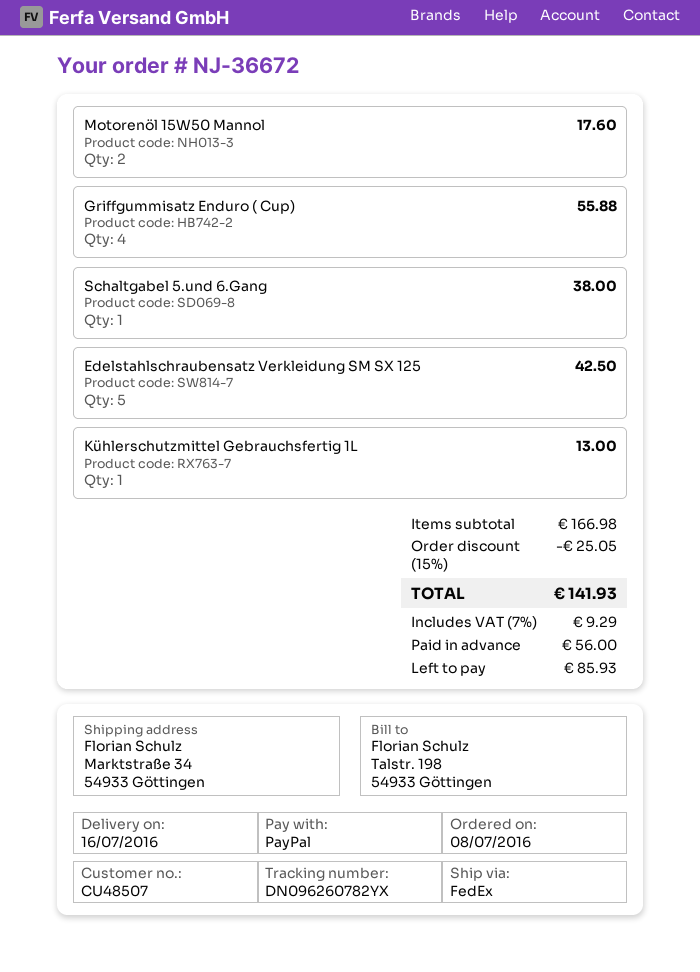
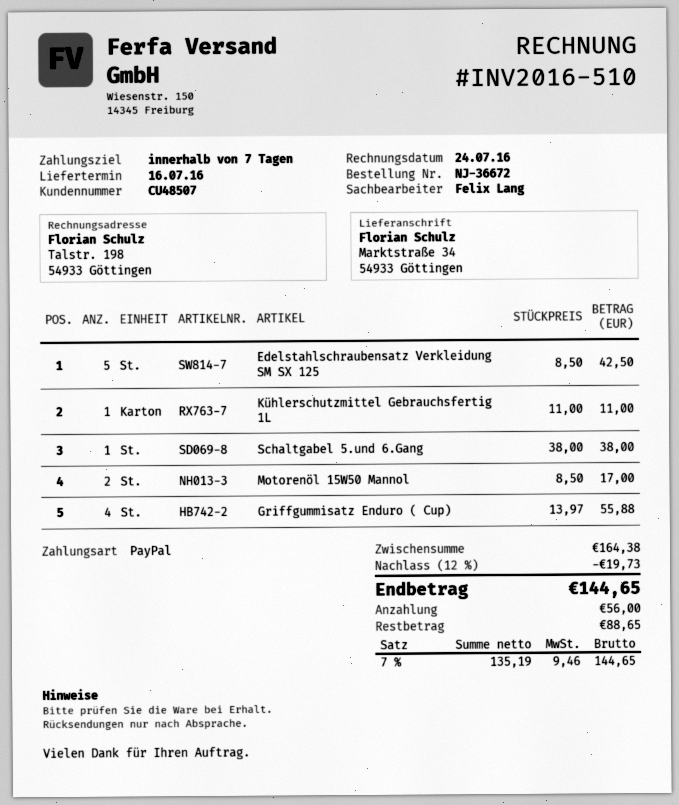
Motorenöl 15W50 Mannol: 2 for 17.60 -> 2 for 17.00
Kühlerschutzmittel Gebrauchsfertig 1L: 1 for 13.00 -> 1 for 11.00
subtotal: 166.98 -> 164.38
discount: 15% = 25.05 -> 12% = 19.73
tax: 7% = 9.29 -> 7% = 9.46
total: 141.93 -> 144.65
balance: 85.93 -> 88.65

